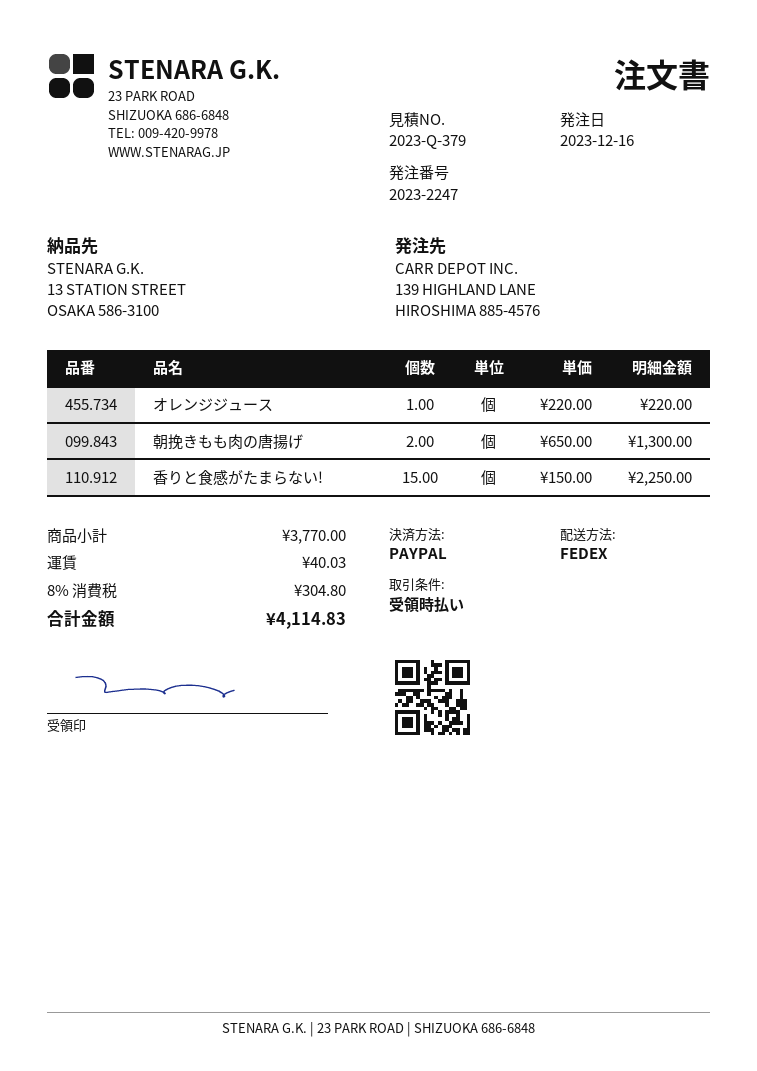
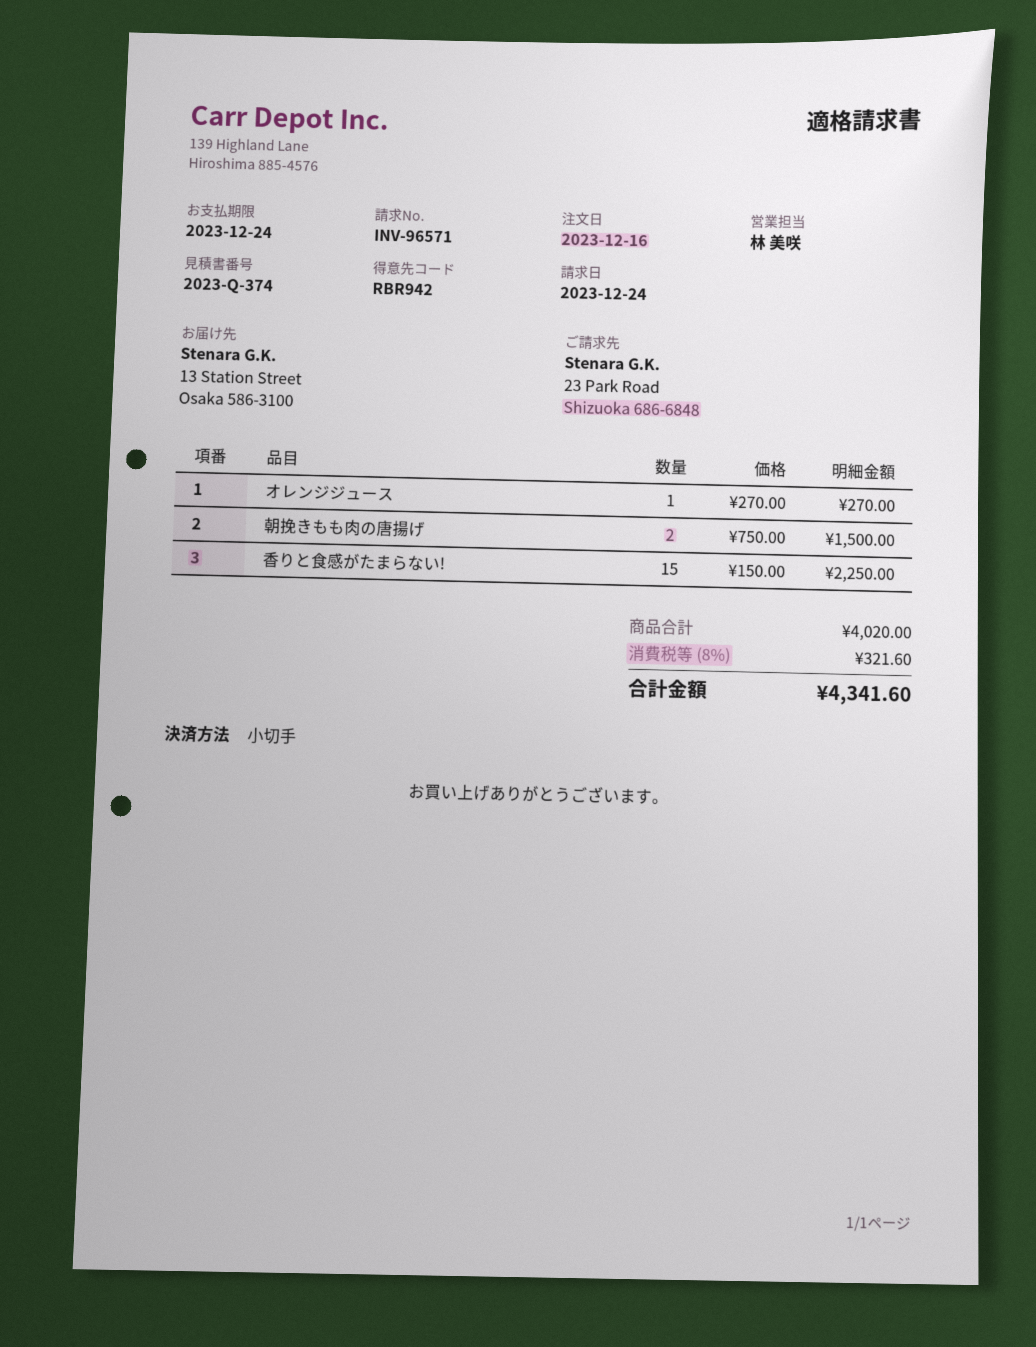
quote number: 2023-Q-379 -> 2023-Q-374
payment method: PayPal -> cheque
オレンジジュース: 1 x 220.00 = 220.00 -> 1 x 270.00 = 270.00
朝挽きもも肉の唐揚げ: 2 x 650.00 = 1300.00 -> 2 x 750.00 = 1500.00
subtotal: 3770.00 -> 4020.00
shipping: 40.03 -> none
tax: 8% = 304.80 -> 8% = 321.60
total: 4114.83 -> 4341.60

